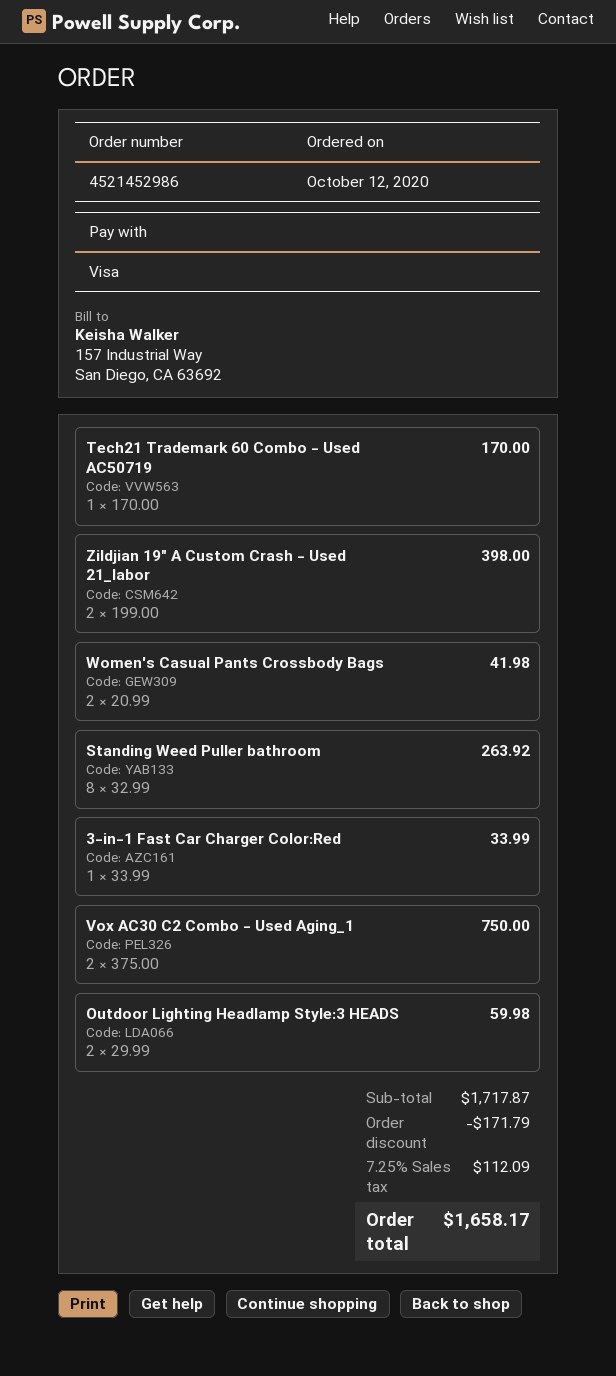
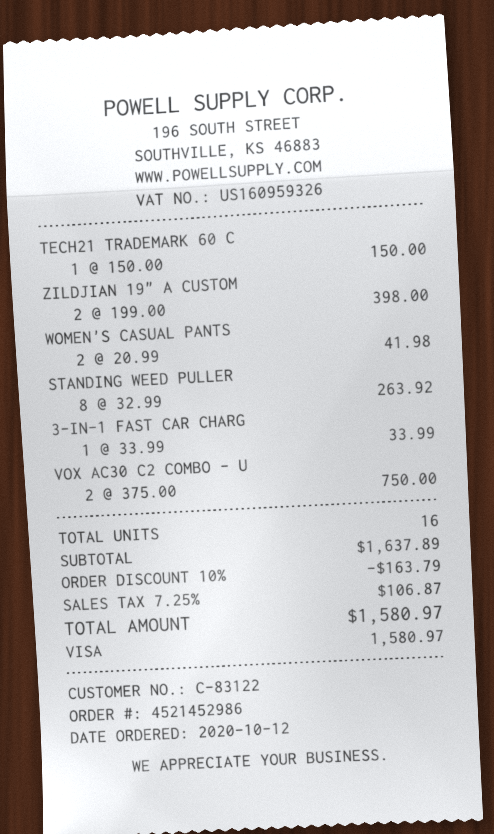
Tech21 Trademark 60 Combo - Used AC50719: 1 x 170.00 = 170.00 -> 1 x 150.00 = 150.00
Outdoor Lighting Headlamp Style:3 HEADS: 2 x 29.99 = 59.98 -> none
subtotal: 1717.87 -> 1637.89
discount: 171.79 -> 163.79
tax: 7.25% = 112.09 -> 7.25% = 106.87
total: 1658.17 -> 1580.97

